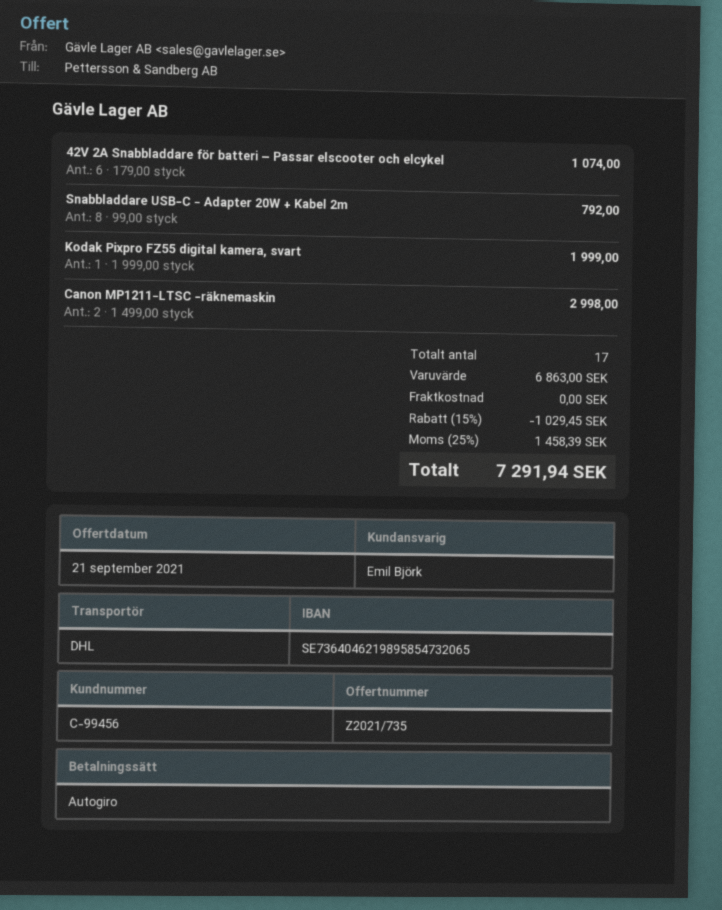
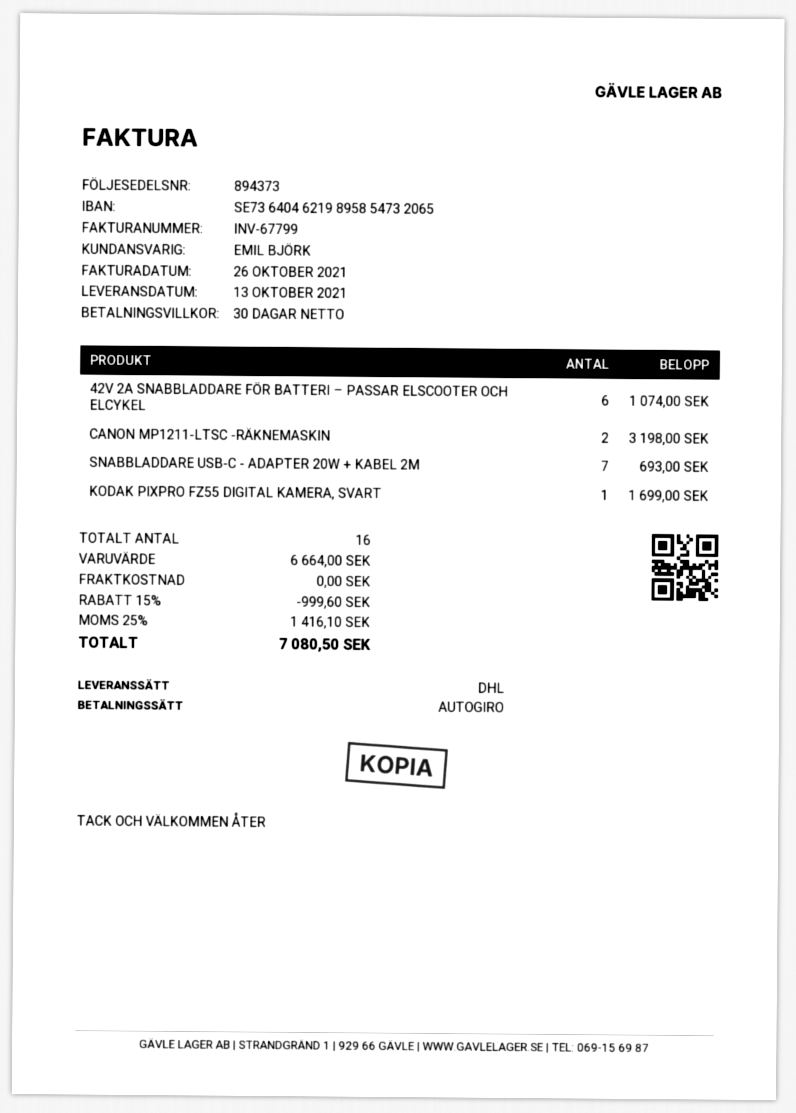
Snabbladdare USB-C - Adapter 20W + Kabel 2m: 8 for 792.00 -> 7 for 693.00
Kodak Pixpro FZ55 digital kamera, svart: 1 for 1999.00 -> 1 for 1699.00
Canon MP1211-LTSC -räknemaskin: 2 for 2998.00 -> 2 for 3198.00
total quantity: 17 -> 16
subtotal: 6863.00 -> 6664.00
discount: 15% = 1029.45 -> 15% = 999.60
tax: 25% = 1458.39 -> 25% = 1416.10
total: 7291.94 -> 7080.50

